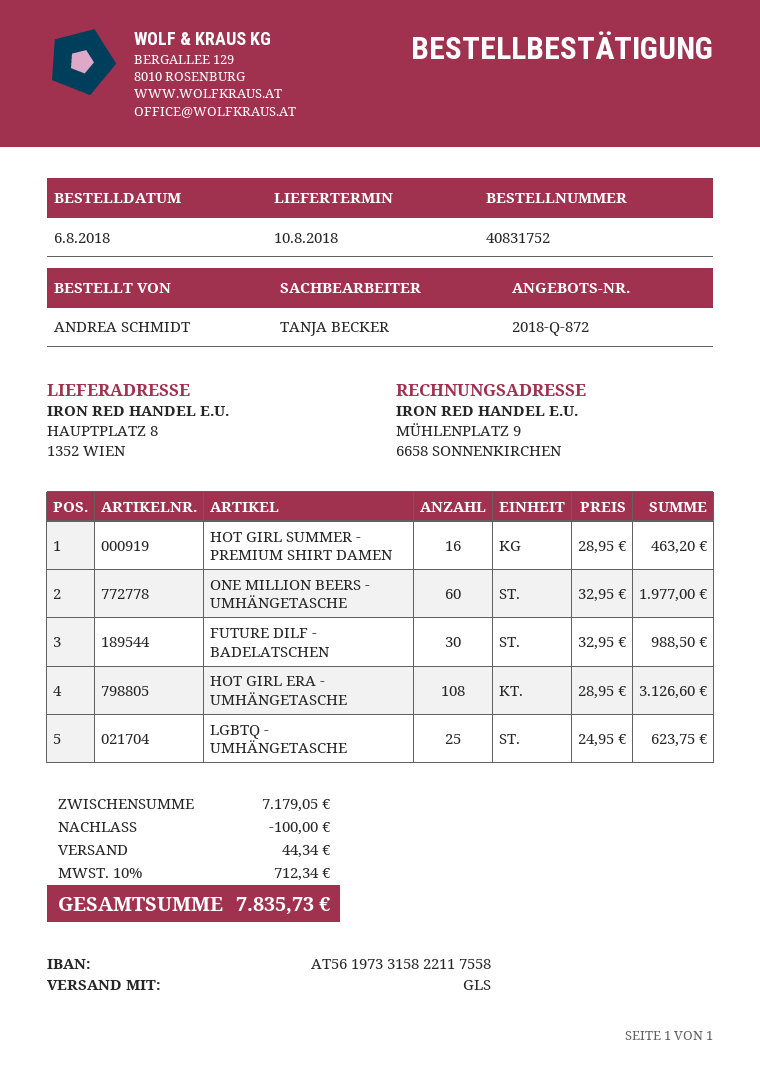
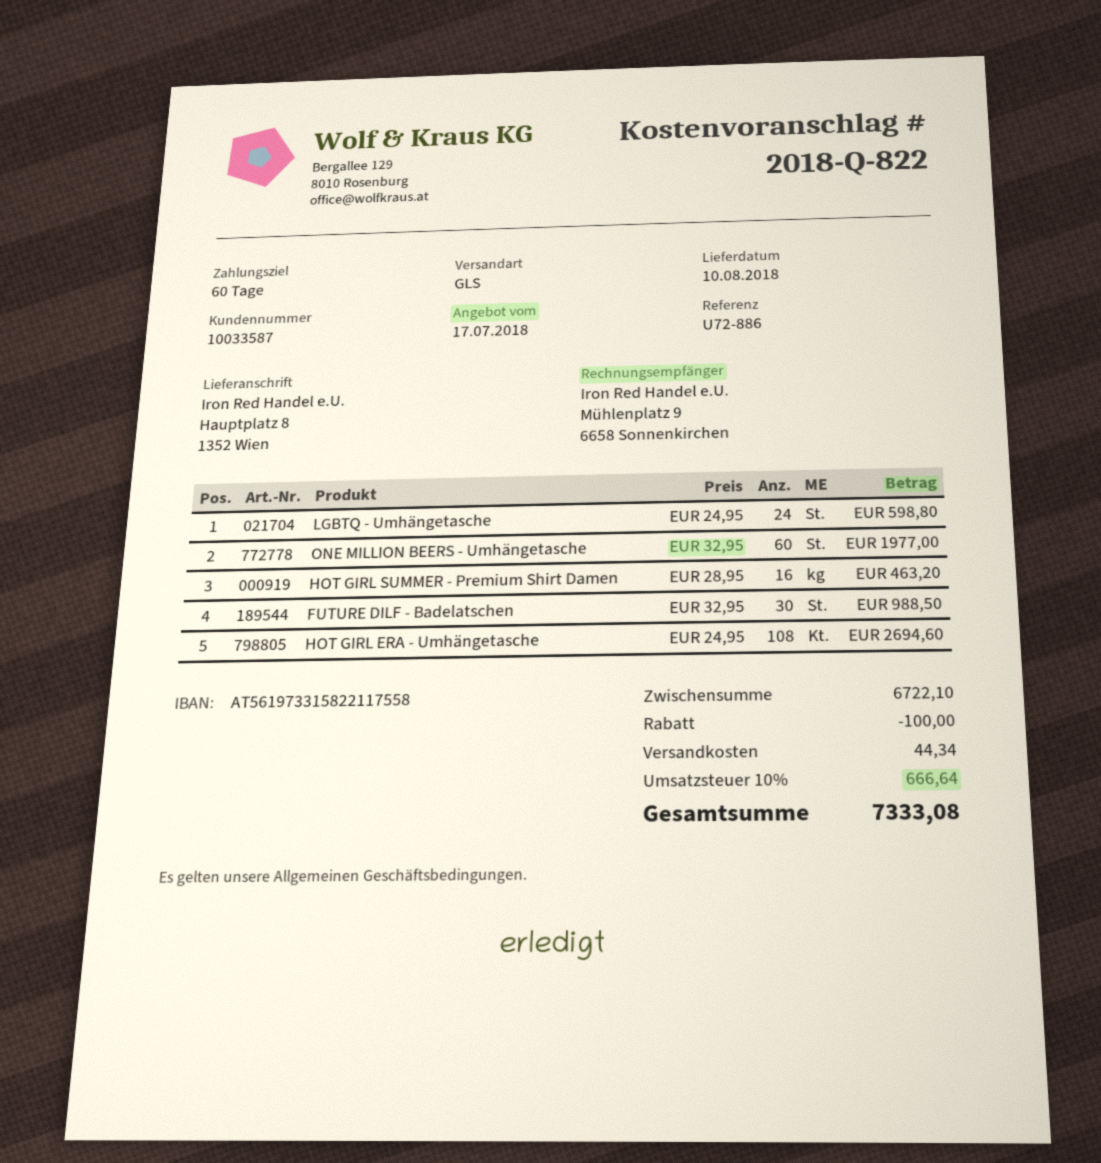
quote number: 2018-Q-872 -> 2018-Q-822
HOT GIRL ERA - UMHÄNGETASCHE: 108 x 28.95 = 3126.60 -> 108 x 24.95 = 2694.60
LGBTQ - UMHÄNGETASCHE: 25 x 24.95 = 623.75 -> 24 x 24.95 = 598.80
subtotal: 7179.05 -> 6722.10
tax: 10% = 712.34 -> 10% = 666.64
total: 7835.73 -> 7333.08

